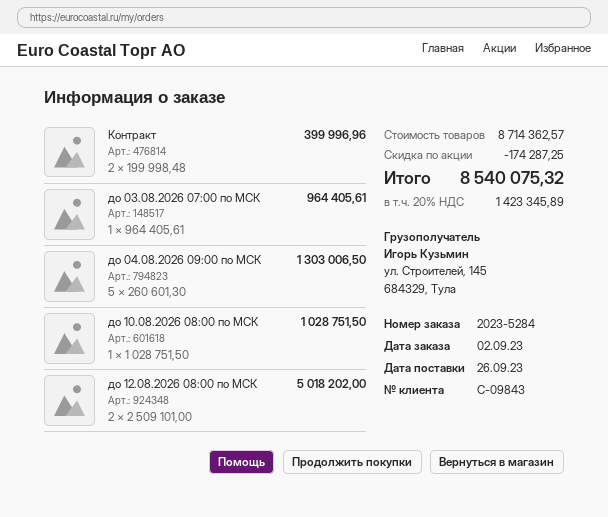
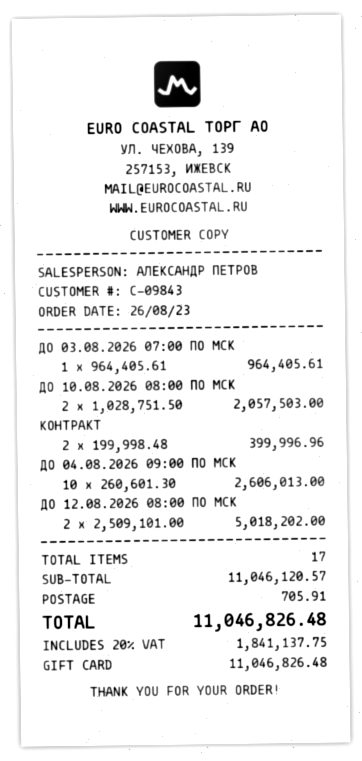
order date: 2023-09-02 -> 2023-08-26
до 04.08.2026 09:00 по МСК: 5 x 260601.30 = 1303006.50 -> 10 x 260601.30 = 2606013.00
до 10.08.2026 08:00 по МСК: 1 x 1028751.50 = 1028751.50 -> 2 x 1028751.50 = 2057503.00
subtotal: 8714362.57 -> 11046120.57
discount: 174287.25 -> none
shipping: none -> 705.91
tax: 20% = 1423345.89 -> 20% = 1841137.75
total: 8540075.32 -> 11046826.48

